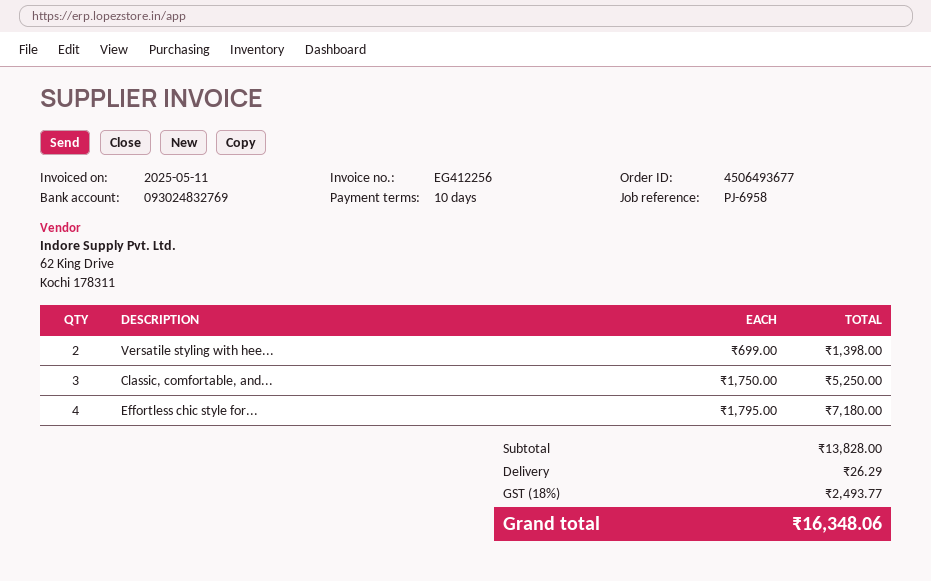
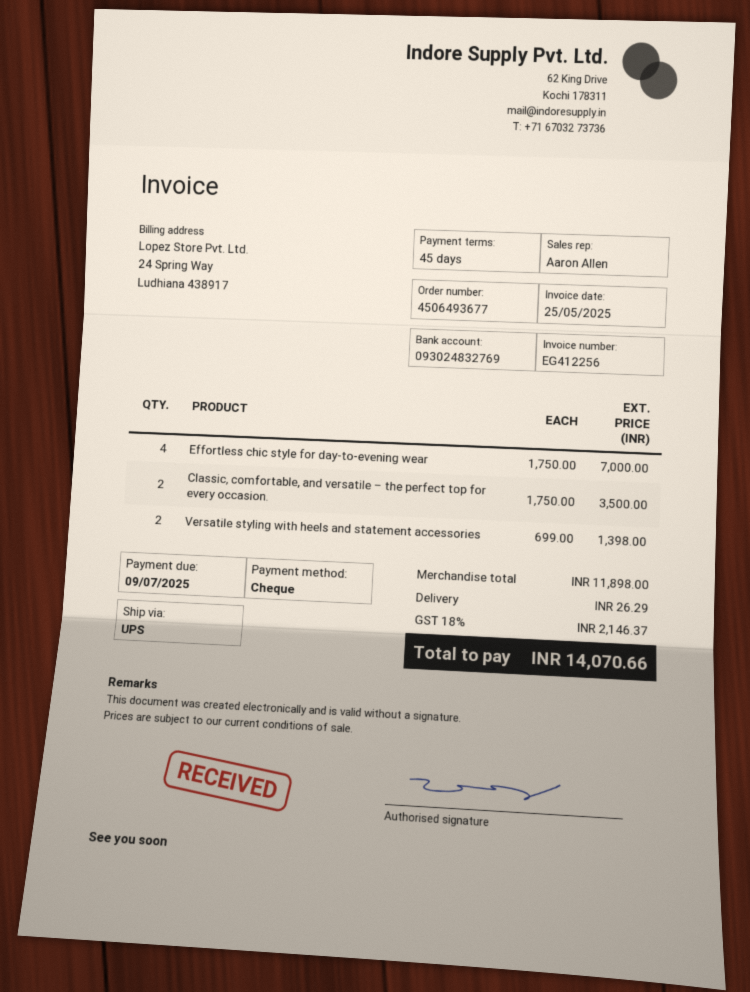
invoice date: 2025-05-11 -> 2025-05-25
payment terms: 10 days -> 45 days
Classic, comfortable, and...: 3 x 1750.00 = 5250.00 -> 2 x 1750.00 = 3500.00
Effortless chic style for...: 4 x 1795.00 = 7180.00 -> 4 x 1750.00 = 7000.00
subtotal: 13828.00 -> 11898.00
tax: 18% = 2493.77 -> 18% = 2146.37
total: 16348.06 -> 14070.66

